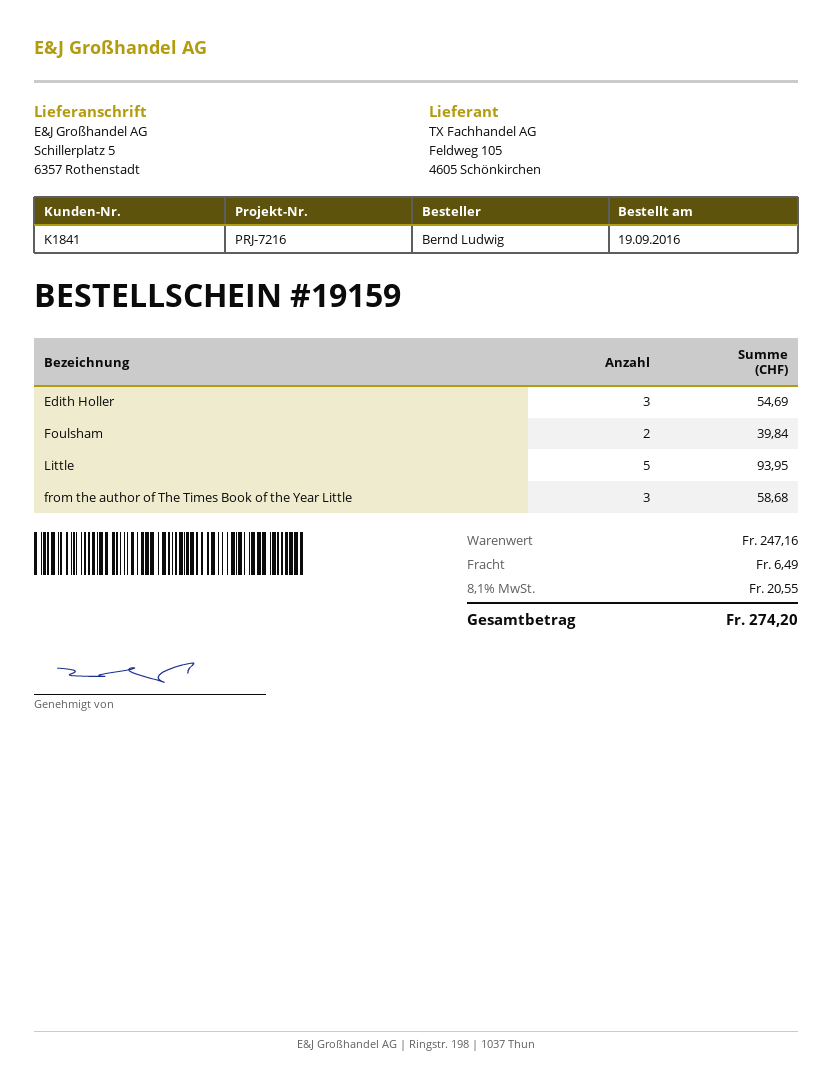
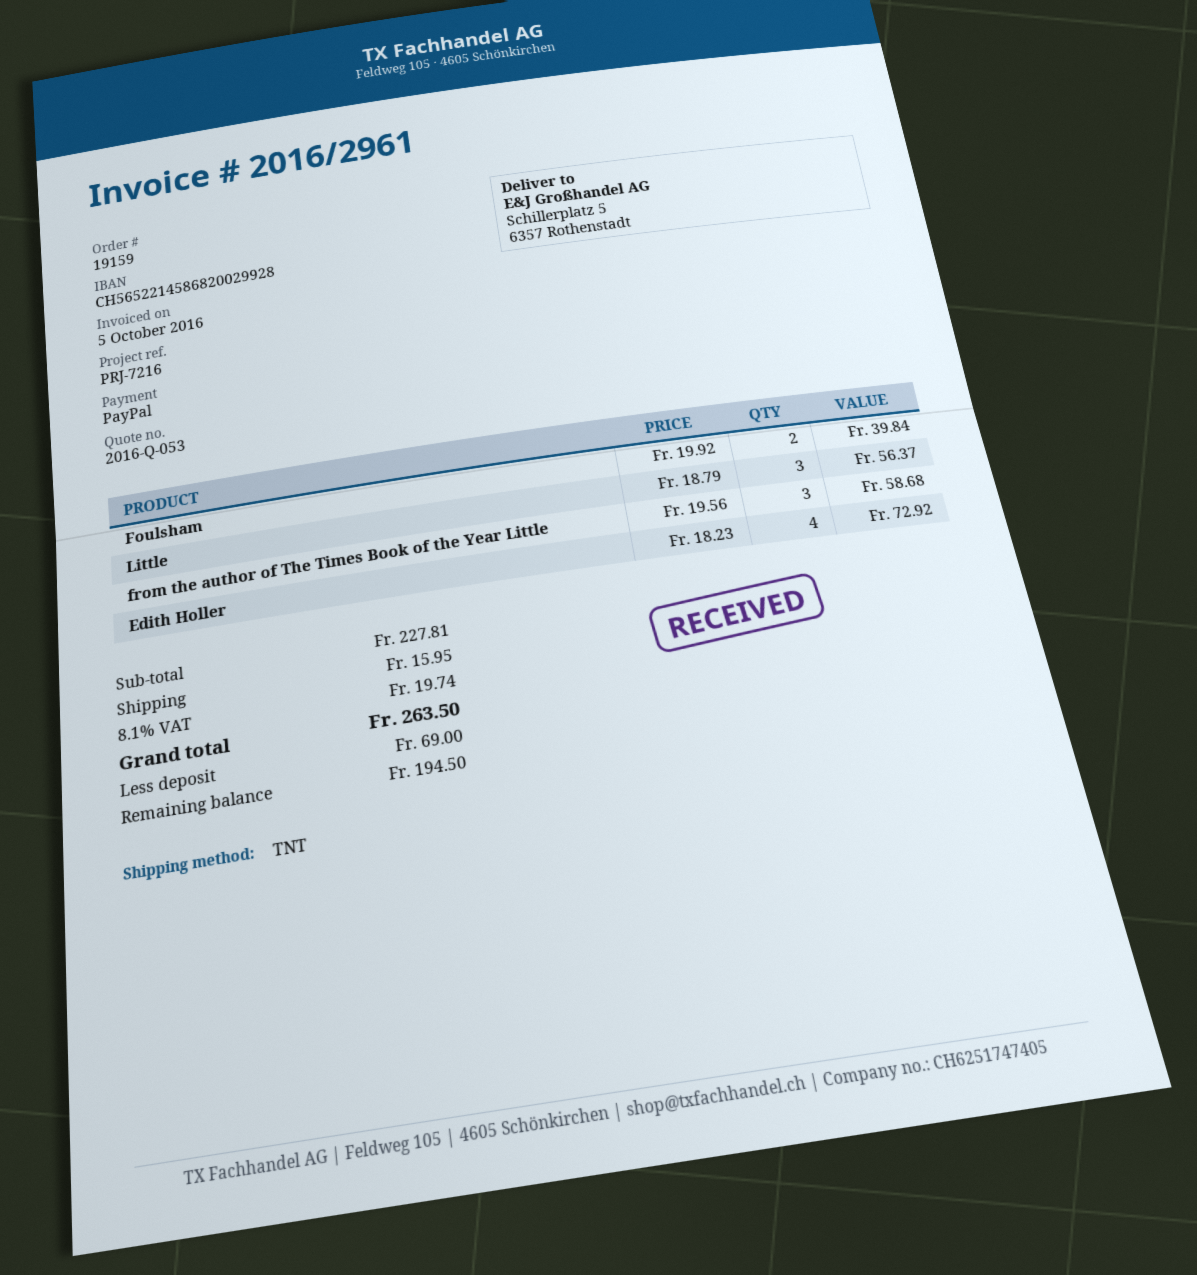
Edith Holler: 3 for 54.69 -> 4 for 72.92
Little: 5 for 93.95 -> 3 for 56.37
subtotal: 247.16 -> 227.81
shipping: 6.49 -> 15.95
tax: 8.1% = 20.55 -> 8.1% = 19.74
total: 274.20 -> 263.50

